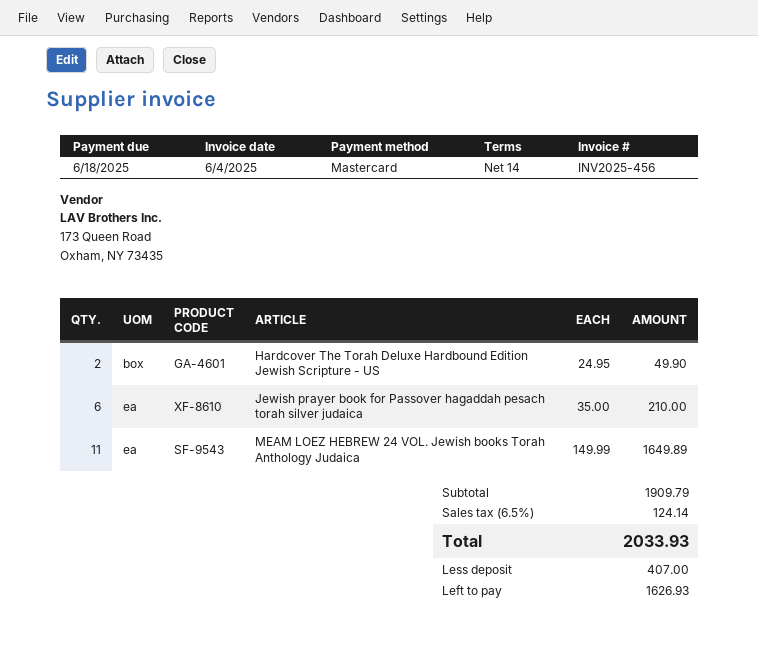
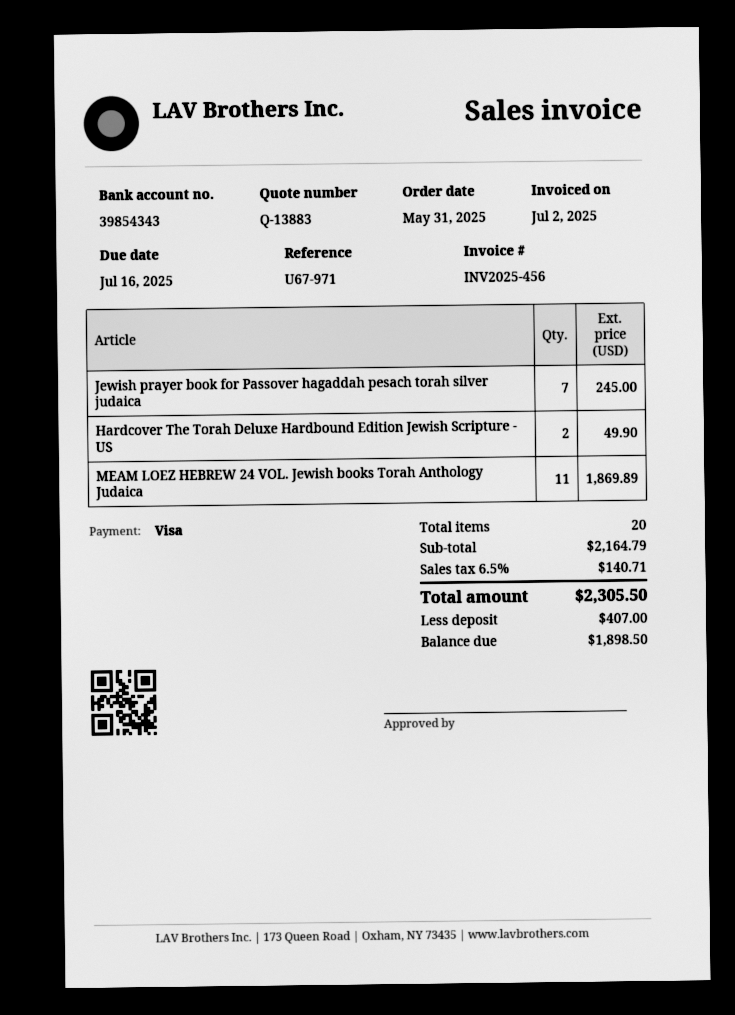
invoice date: 2025-06-04 -> 2025-07-02
due date: 2025-06-18 -> 2025-07-16
payment method: Mastercard -> Visa
Jewish prayer book for Passover hagaddah pesach torah silver judaica: 6 for 210.00 -> 7 for 245.00
MEAM LOEZ HEBREW 24 VOL. Jewish books Torah Anthology Judaica: 11 for 1649.89 -> 11 for 1869.89
subtotal: 1909.79 -> 2164.79
tax: 6.5% = 124.14 -> 6.5% = 140.71
total: 2033.93 -> 2305.50
balance: 1626.93 -> 1898.50

